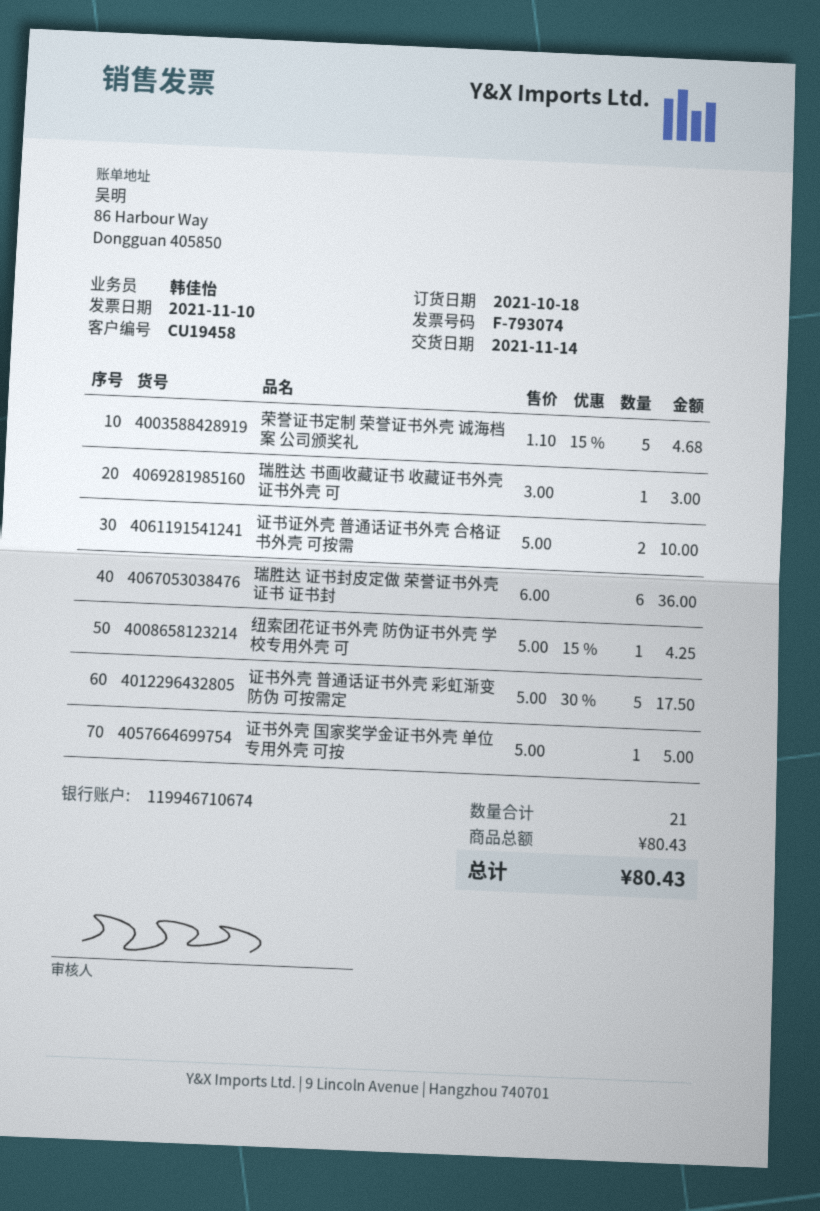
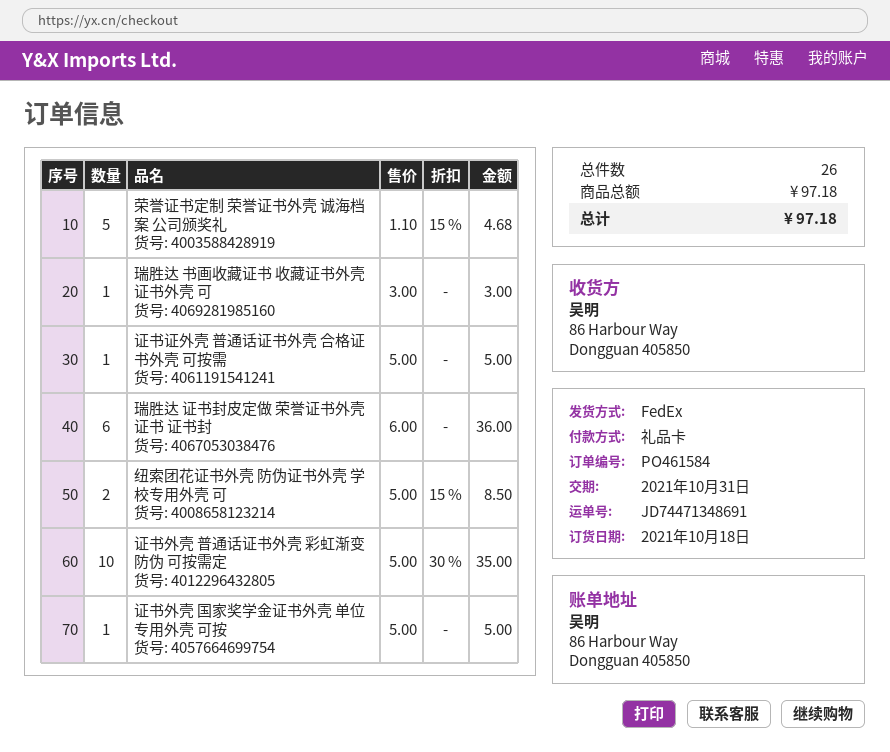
delivery date: 2021-11-14 -> 2021-10-31
证书证外壳 普通话证书外壳 合格证书外壳 可按需: 2 x 5.00 = 10.00 -> 1 x 5.00 = 5.00
纽索团花证书外壳 防伪证书外壳 学校专用外壳 可: 1 x 5.00 - 15% = 4.25 -> 2 x 5.00 - 15% = 8.50
证书外壳 普通话证书外壳 彩虹渐变防伪 可按需定: 5 x 5.00 - 30% = 17.50 -> 10 x 5.00 - 30% = 35.00
total quantity: 21 -> 26
subtotal: 80.43 -> 97.18
total: 80.43 -> 97.18

